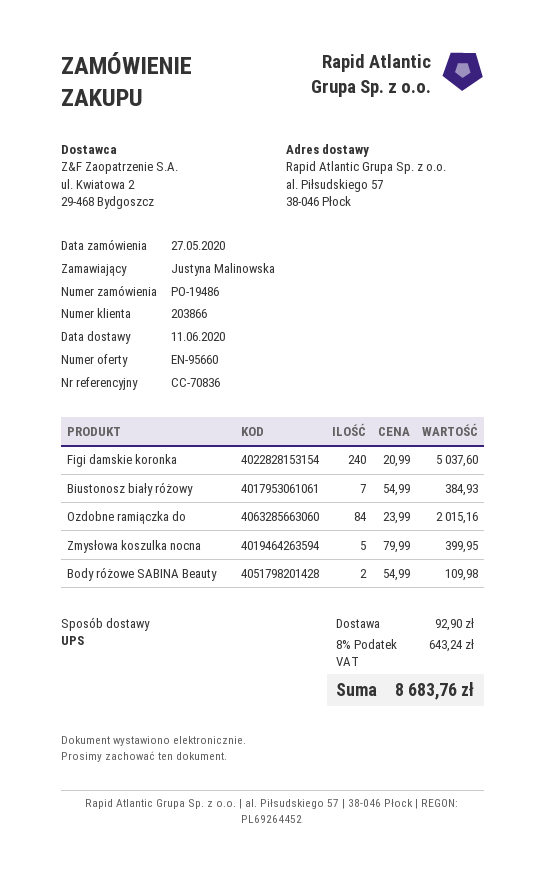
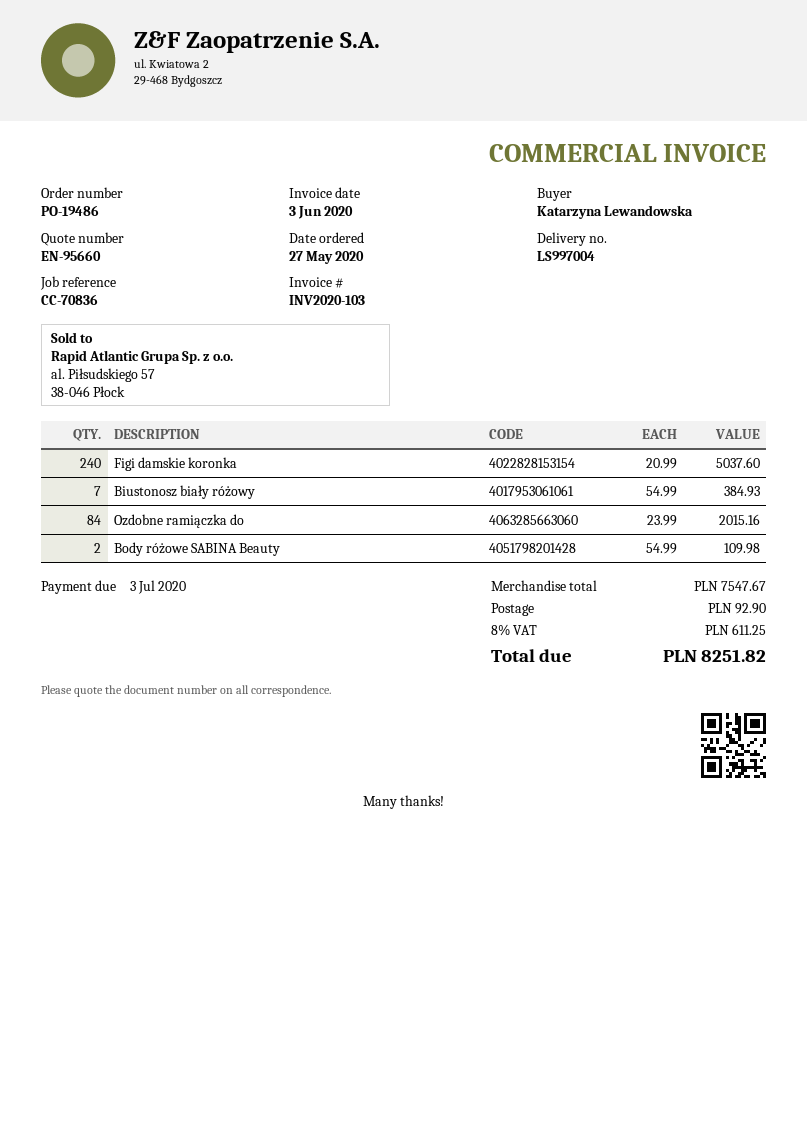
ordered by: Justyna Malinowska -> Katarzyna Lewandowska
Zmysłowa koszulka nocna: 5 x 79.99 = 399.95 -> none
tax: 8% = 643.24 -> 8% = 611.25
total: 8683.76 -> 8251.82

